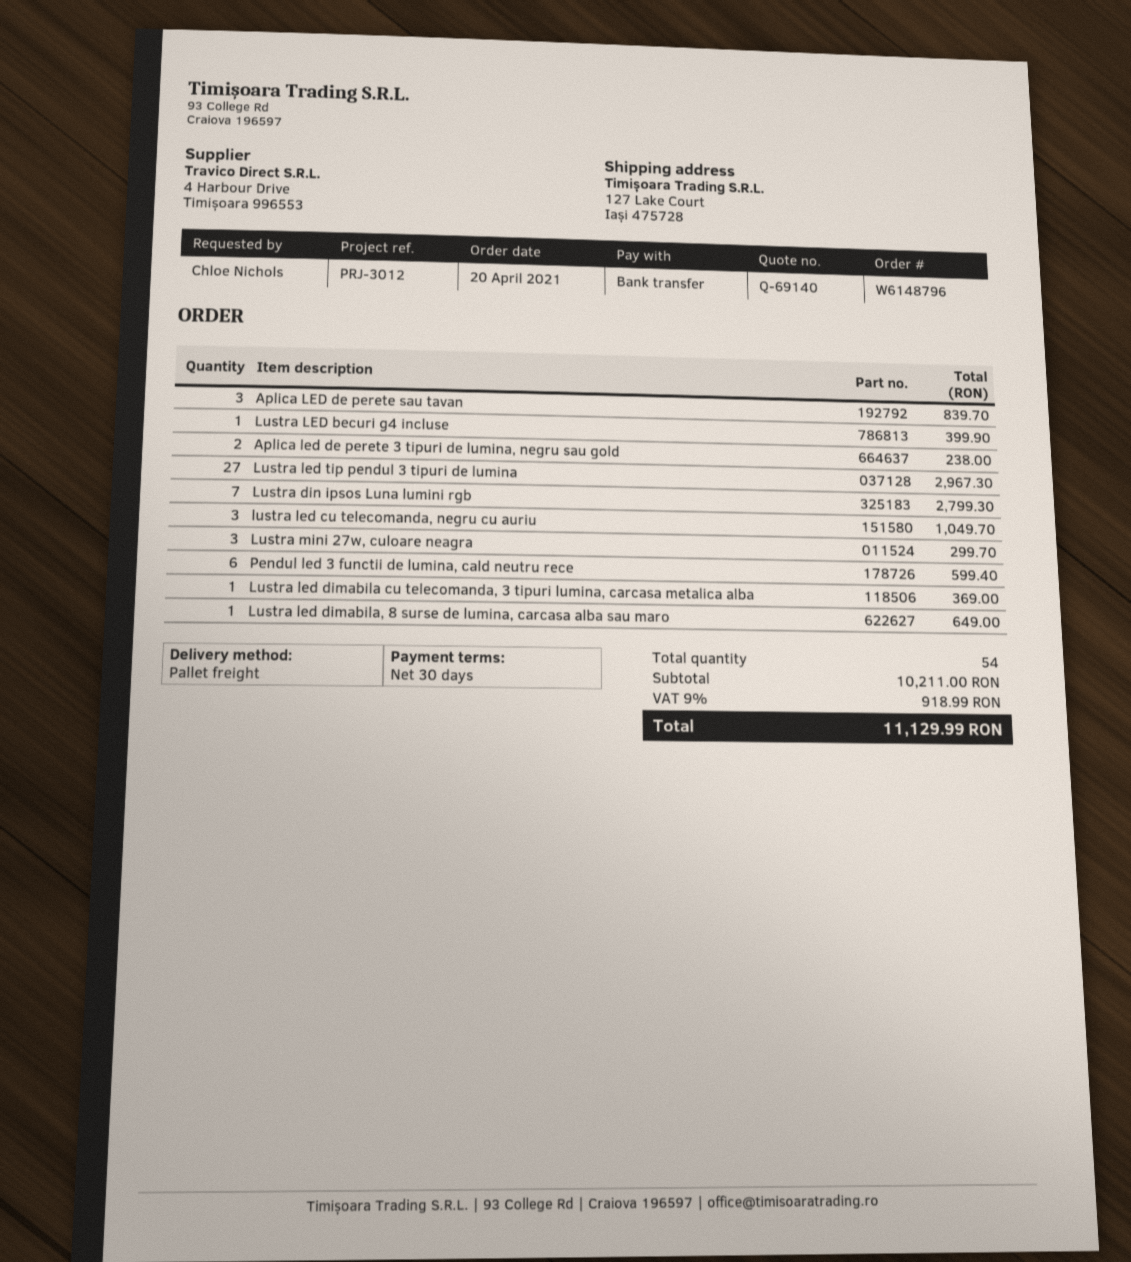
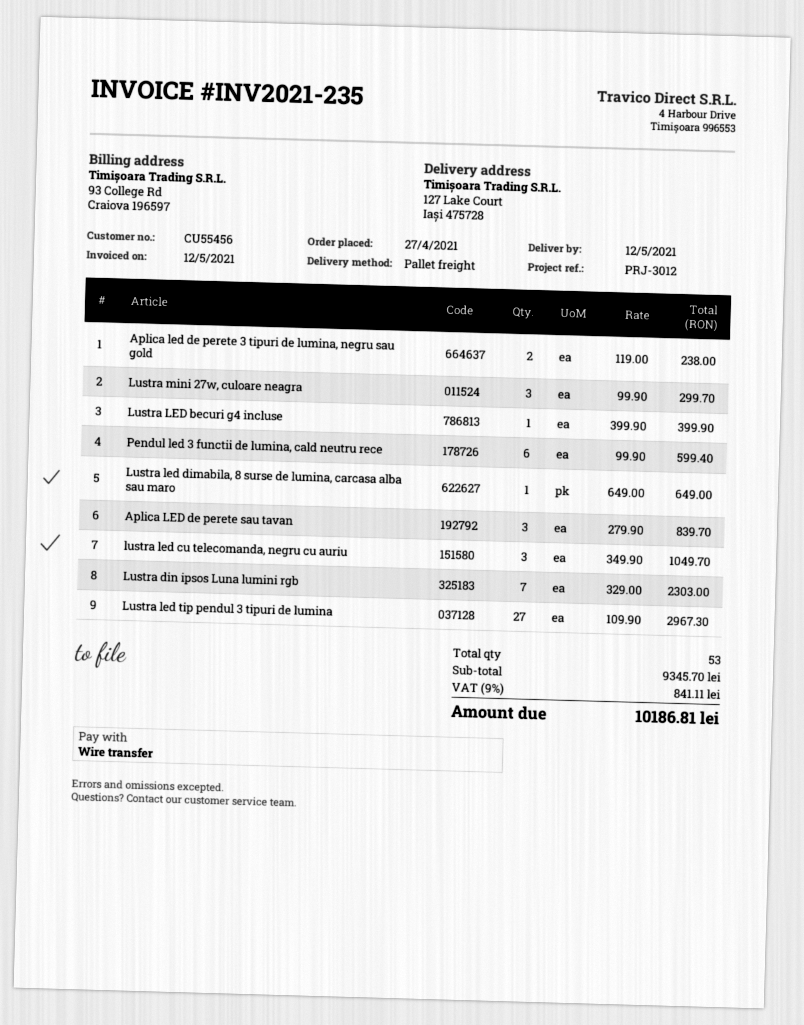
order date: 2021-04-20 -> 2021-04-27
Lustra din ipsos Luna lumini rgb: 7 for 2799.30 -> 7 for 2303.00
Lustra led dimabila cu telecomanda, 3 tipuri lumina, carcasa metalica alba: 1 for 369.00 -> none
total quantity: 54 -> 53
subtotal: 10211.00 -> 9345.70
tax: 9% = 918.99 -> 9% = 841.11
total: 11129.99 -> 10186.81

